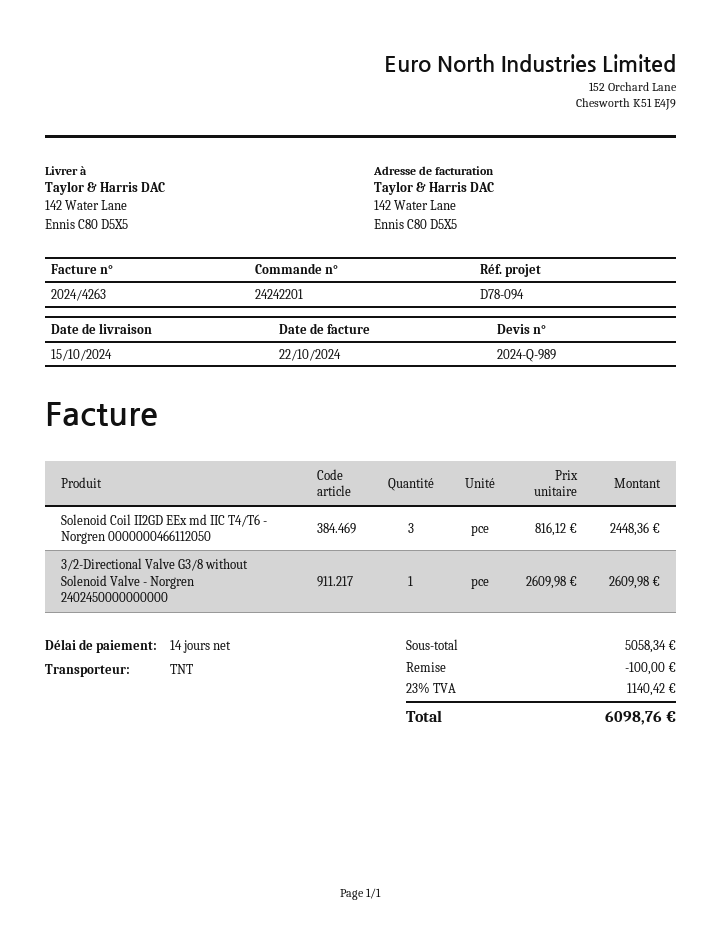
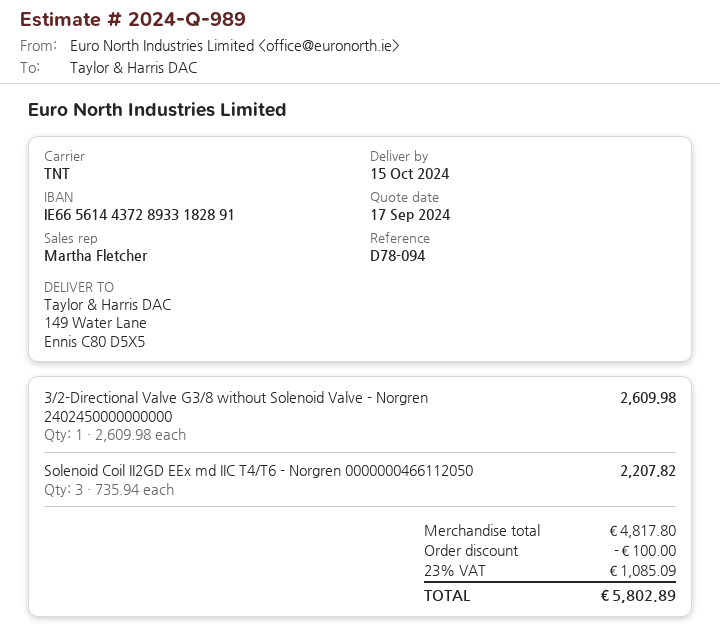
ship to: 142 Water Lane, Ennis C80 D5X5 -> 149 Water Lane, Ennis C80 D5X5
Solenoid Coil II2GD EEx md IIC T4/T6 - Norgren 0000000466112050: 3 x 816.12 = 2448.36 -> 3 x 735.94 = 2207.82
subtotal: 5058.34 -> 4817.80
tax: 23% = 1140.42 -> 23% = 1085.09
total: 6098.76 -> 5802.89

